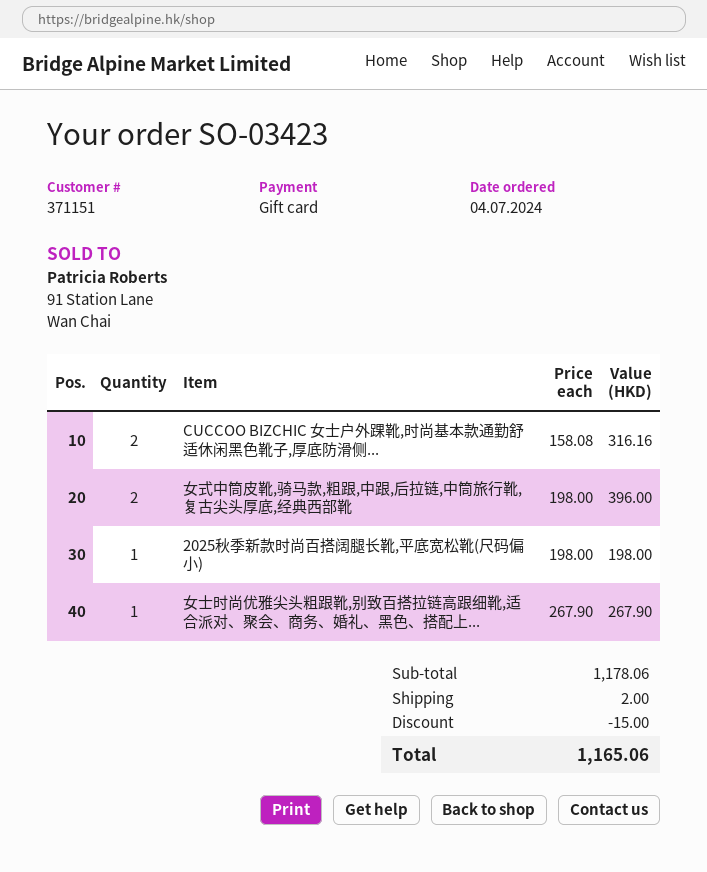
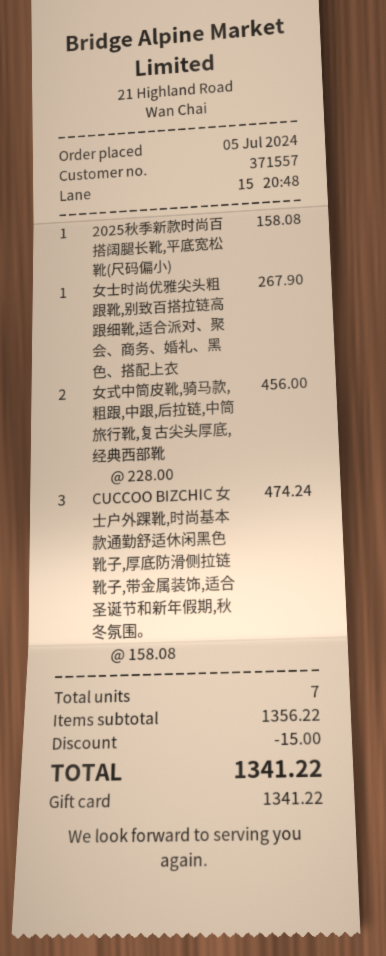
order date: 2024-07-04 -> 2024-07-05
customer number: 371151 -> 371557
CUCCOO BIZCHIC 女士户外踝靴,时尚基本款通勤舒适休闲黑色靴子,厚底防滑侧...: 2 x 158.08 = 316.16 -> 3 x 158.08 = 474.24
女式中筒皮靴,骑马款,粗跟,中跟,后拉链,中筒旅行靴,复古尖头厚底,经典西部靴: 2 x 198.00 = 396.00 -> 2 x 228.00 = 456.00
2025秋季新款时尚百搭阔腿长靴,平底宽松靴(尺码偏小): 1 x 198.00 = 198.00 -> 1 x 158.08 = 158.08
subtotal: 1178.06 -> 1356.22
shipping: 2.00 -> none
total: 1165.06 -> 1341.22

